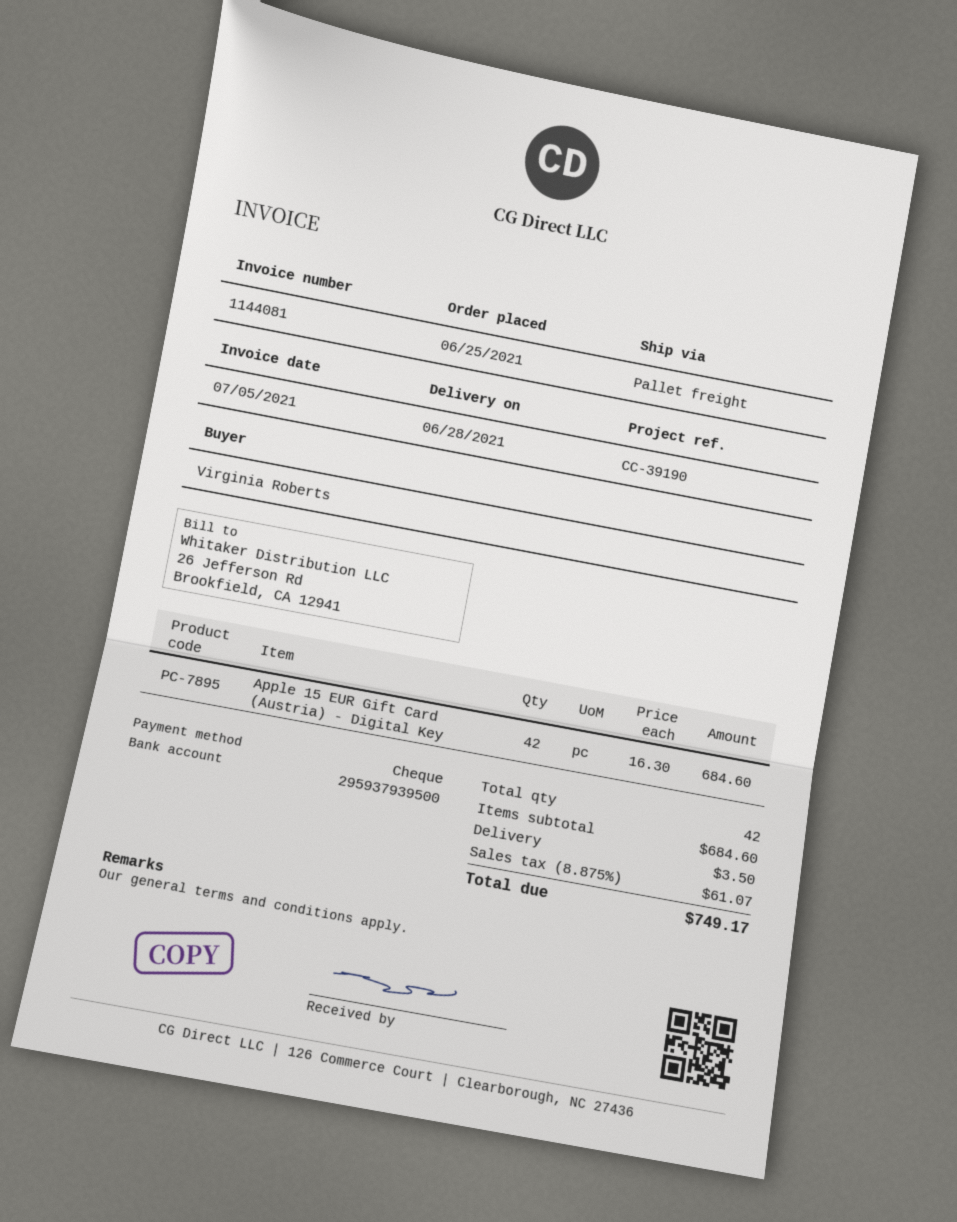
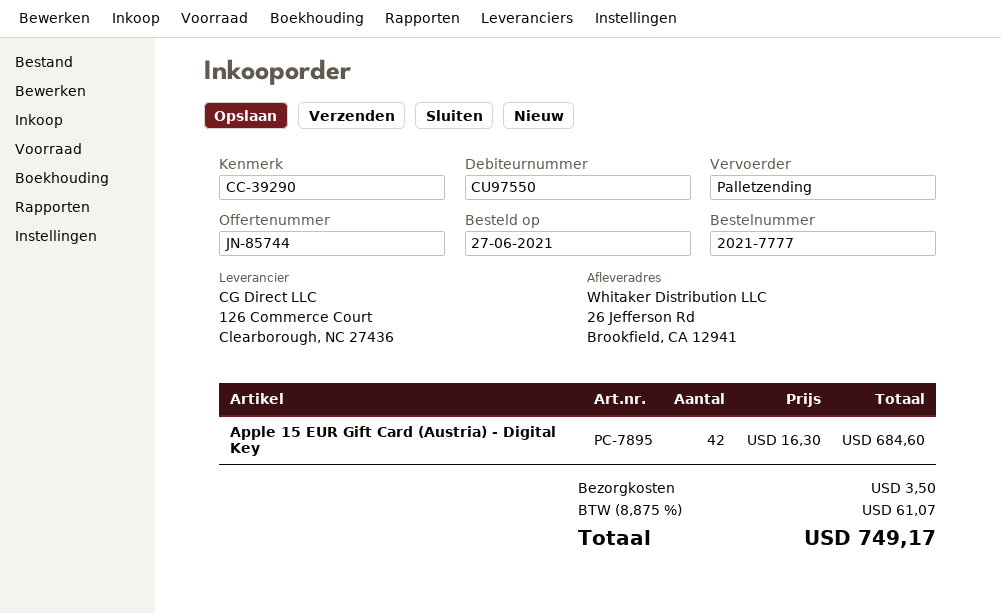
order date: 2021-06-25 -> 2021-06-27
reference: CC-39190 -> CC-39290

